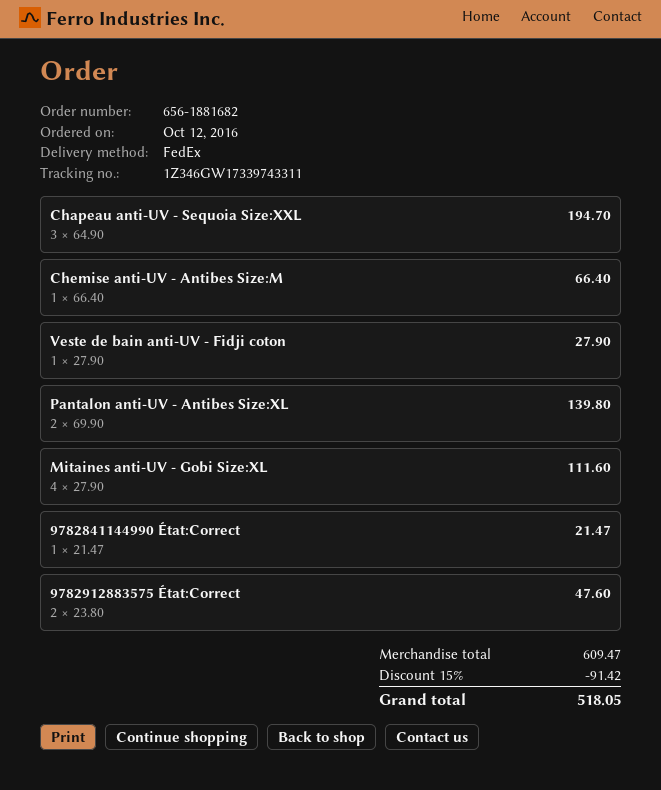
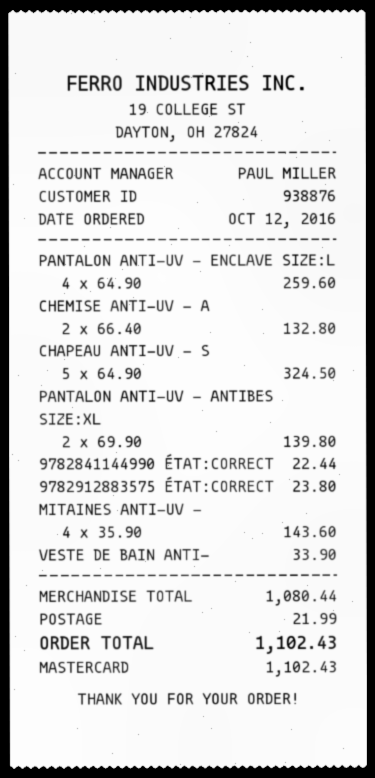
Chapeau anti-UV - Sequoia Size:XXL: 3 x 64.90 = 194.70 -> 5 x 64.90 = 324.50
Chemise anti-UV - Antibes Size:M: 1 x 66.40 = 66.40 -> 2 x 66.40 = 132.80
Veste de bain anti-UV - Fidji coton: 1 x 27.90 = 27.90 -> 1 x 33.90 = 33.90
Mitaines anti-UV - Gobi Size:XL: 4 x 27.90 = 111.60 -> 4 x 35.90 = 143.60
9782841144990 État:Correct: 1 x 21.47 = 21.47 -> 1 x 22.44 = 22.44
9782912883575 État:Correct: 2 x 23.80 = 47.60 -> 1 x 23.80 = 23.80
PANTALON ANTI-UV - ENCLAVE SIZE:L: none -> 4 x 64.90 = 259.60
subtotal: 609.47 -> 1080.44
discount: 15% = 91.42 -> none
shipping: none -> 21.99
total: 518.05 -> 1102.43

